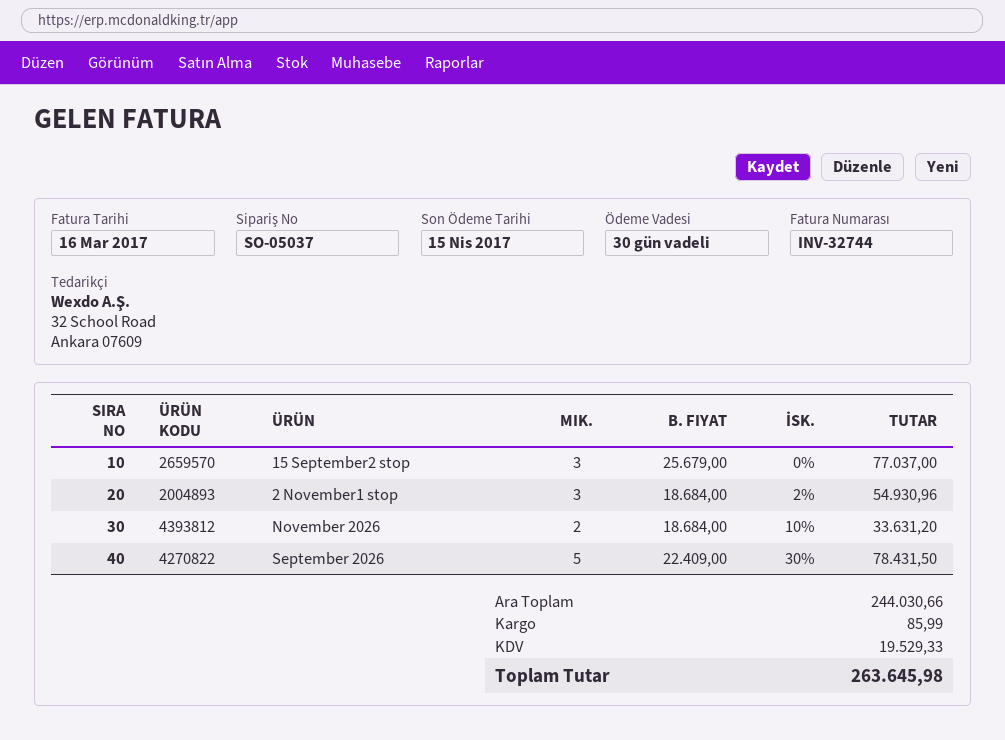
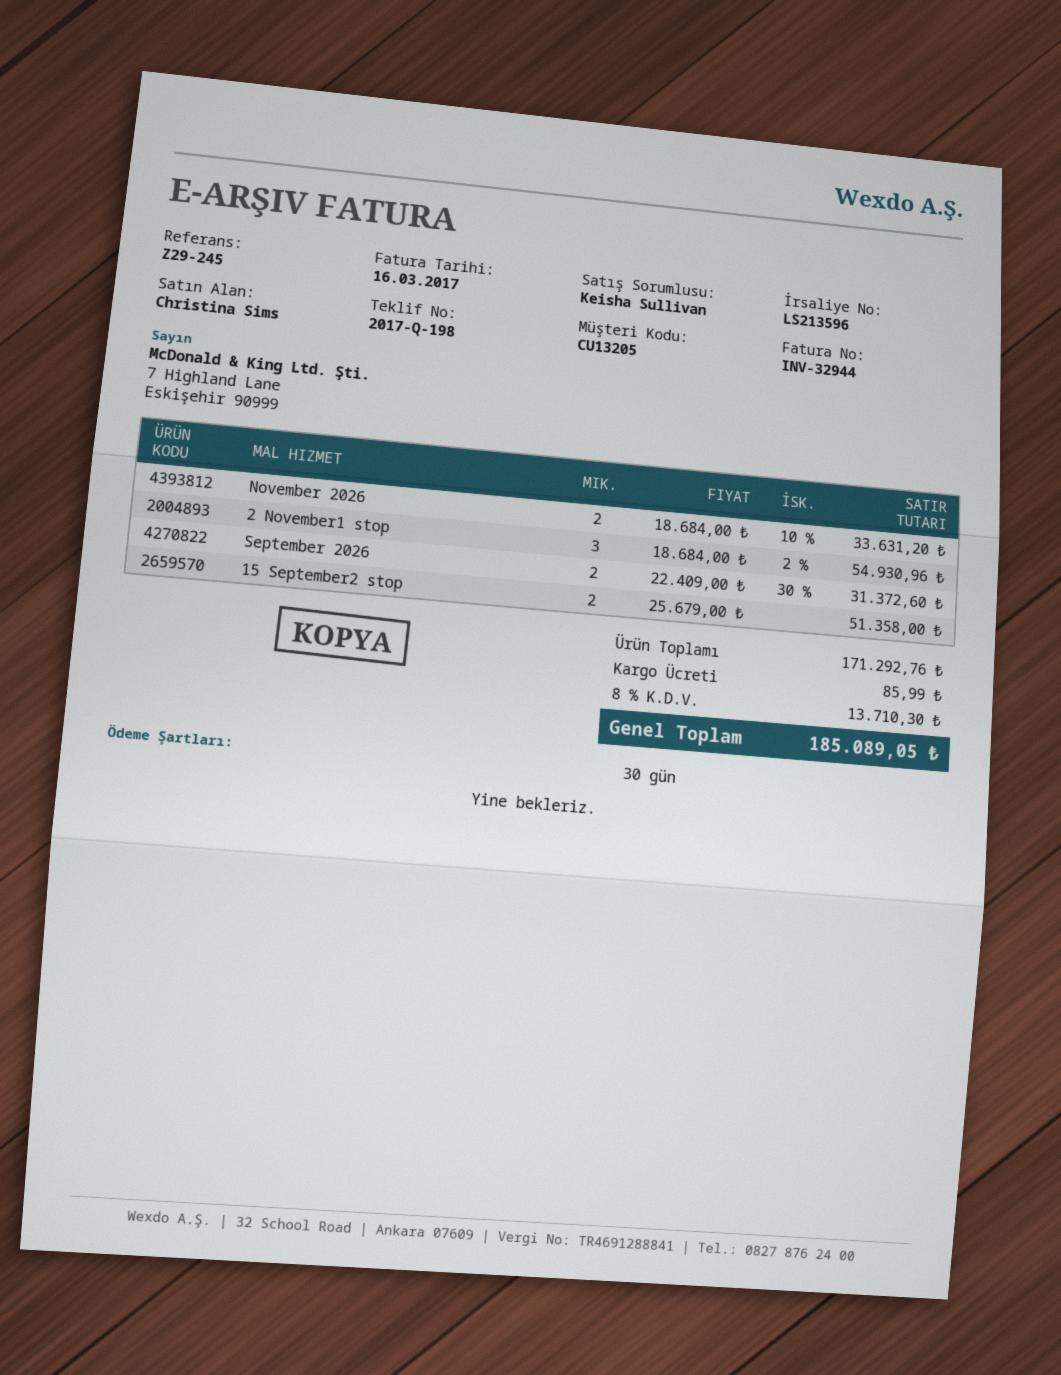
invoice number: INV-32744 -> INV-32944
15 September2 stop: 3 x 25679.00 = 77037.00 -> 2 x 25679.00 = 51358.00
September 2026: 5 x 22409.00 - 30% = 78431.50 -> 2 x 22409.00 - 30% = 31372.60
subtotal: 244030.66 -> 171292.76
tax: 19529.33 -> 13710.30
total: 263645.98 -> 185089.05

